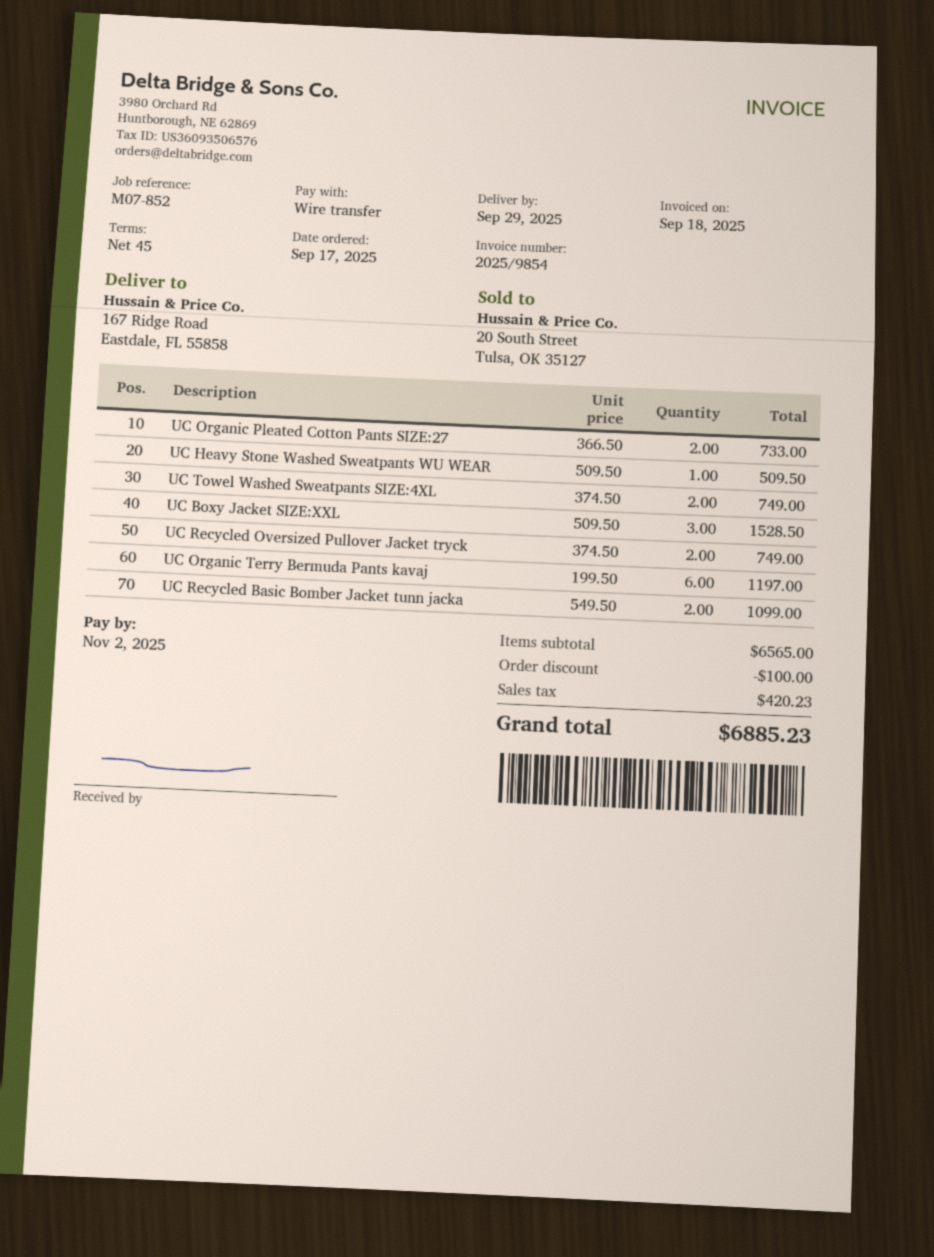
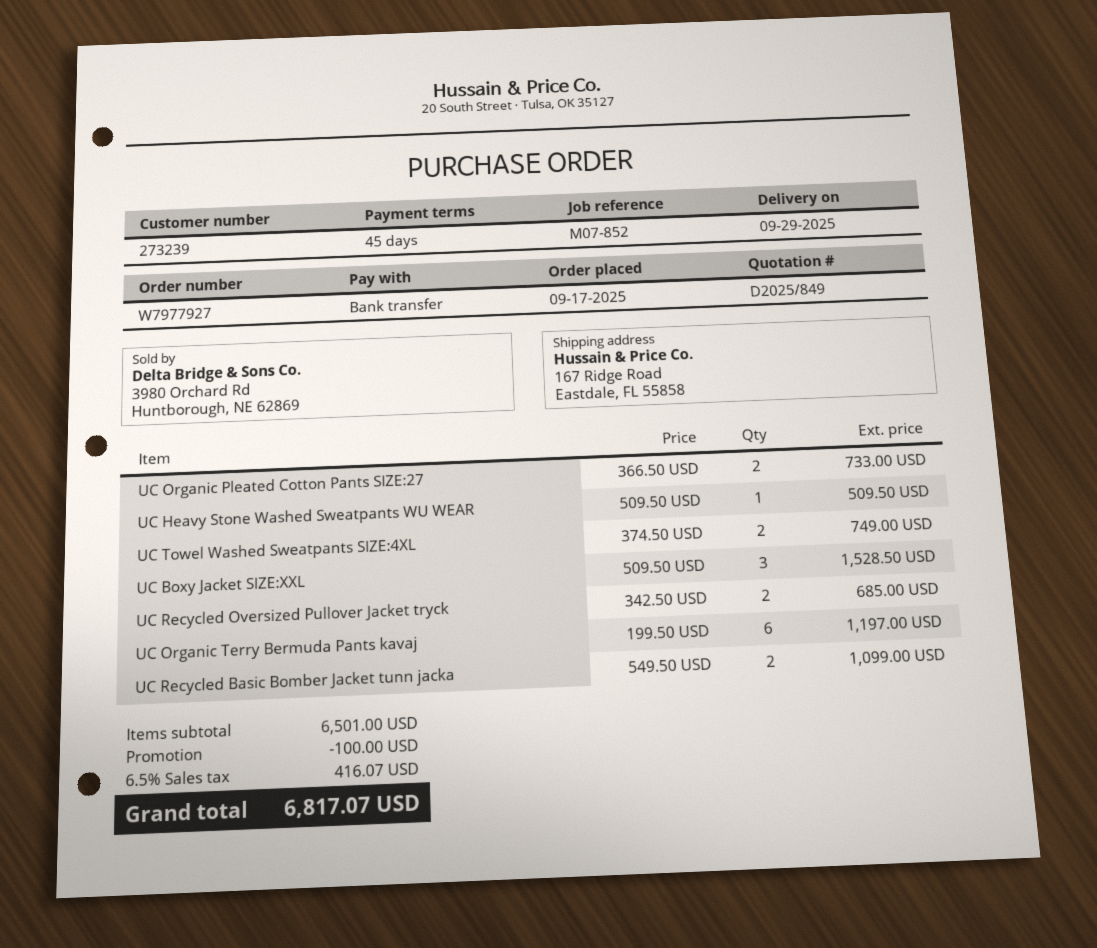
UC Recycled Oversized Pullover Jacket tryck: 2 x 374.50 = 749.00 -> 2 x 342.50 = 685.00
subtotal: 6565.00 -> 6501.00
tax: 420.23 -> 416.07
total: 6885.23 -> 6817.07

